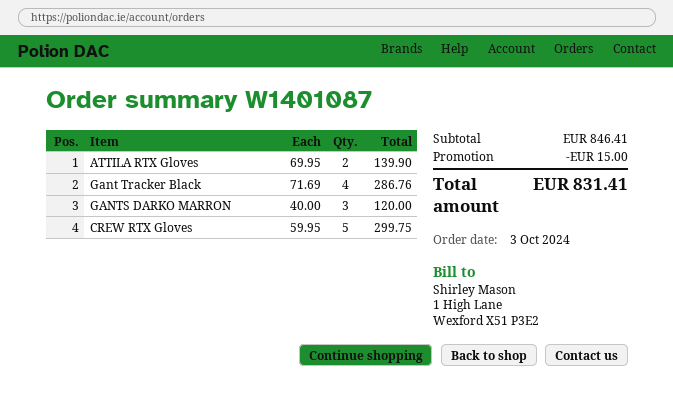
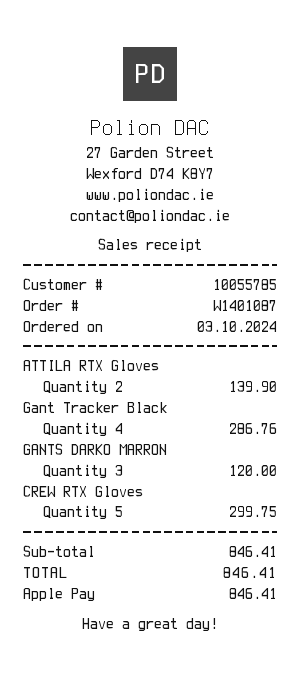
discount: 15.00 -> none
total: 831.41 -> 846.41

